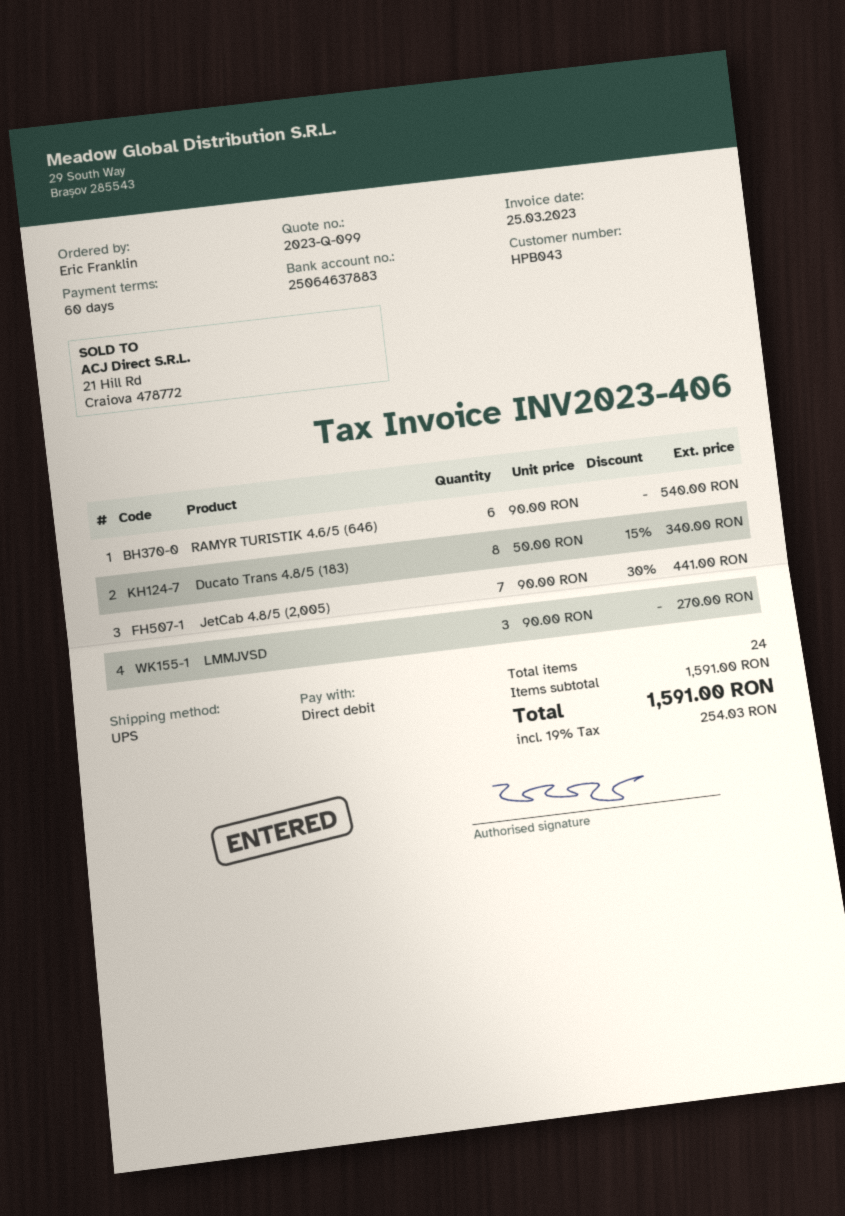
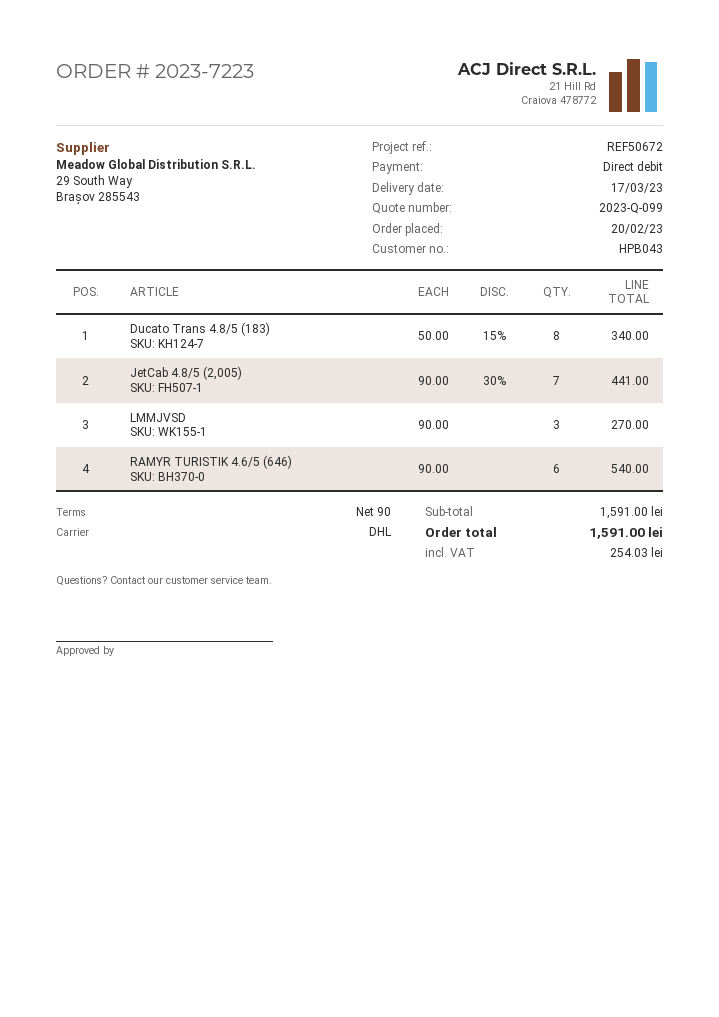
payment terms: 60 days -> 90 days
shipping method: UPS -> DHL

